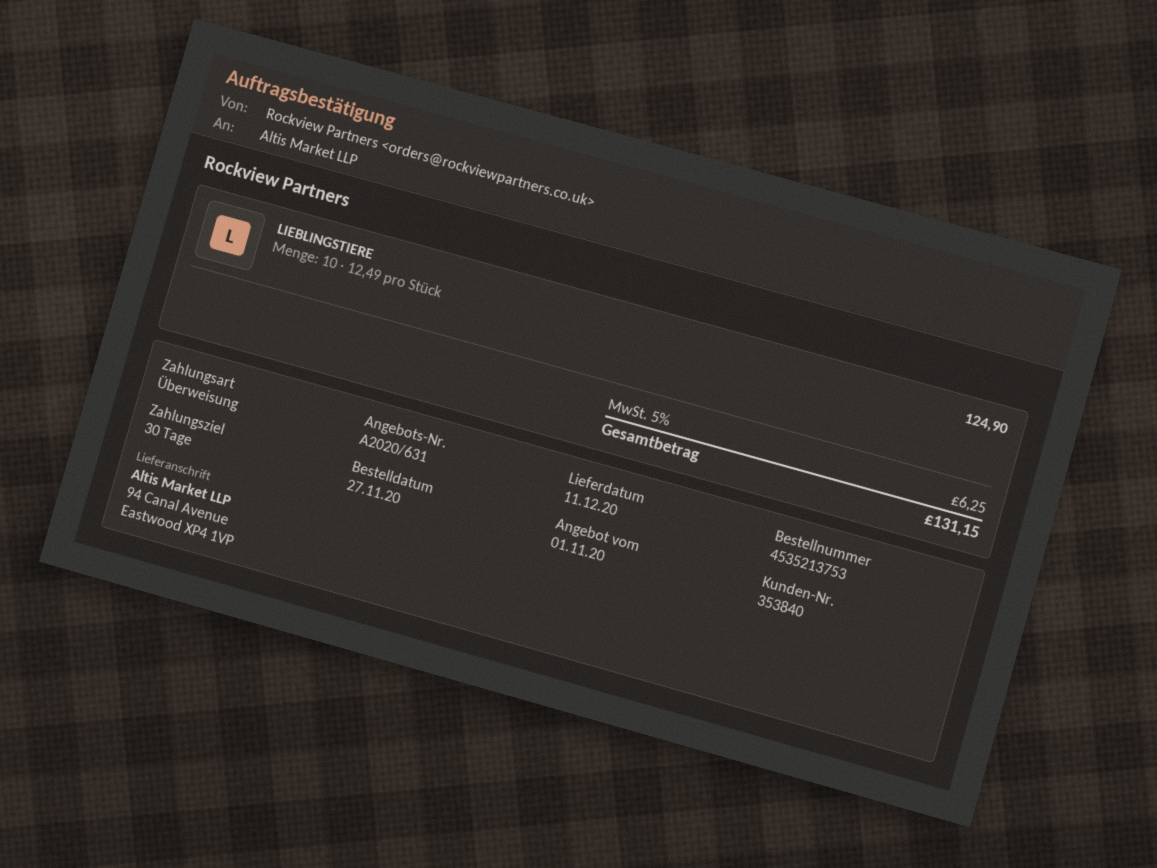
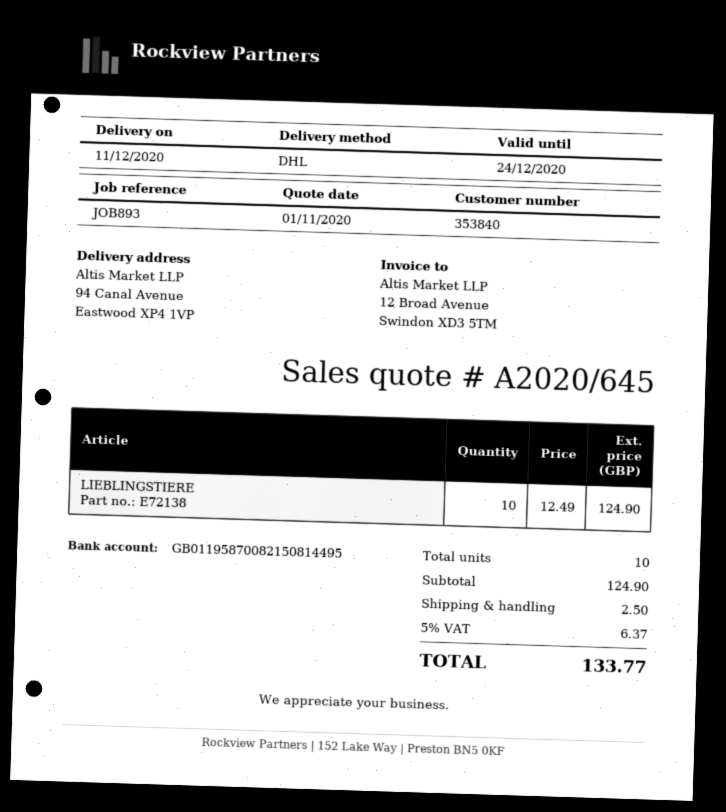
quote number: A2020/631 -> A2020/645
shipping: none -> 2.50
tax: 5% = 6.25 -> 5% = 6.37
total: 131.15 -> 133.77

